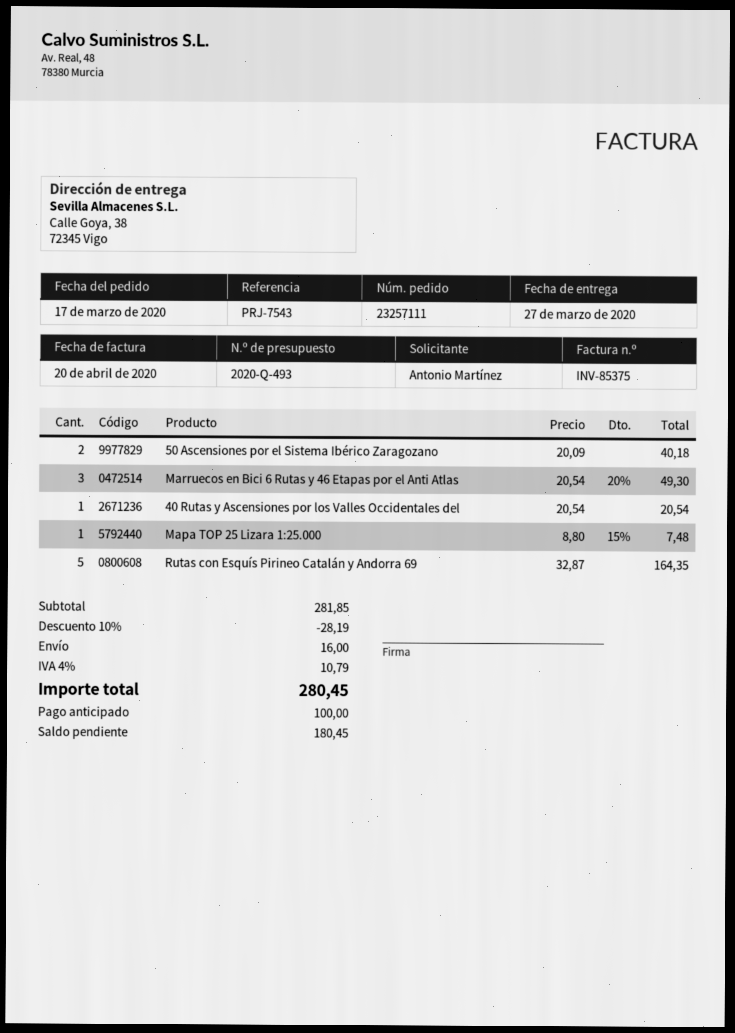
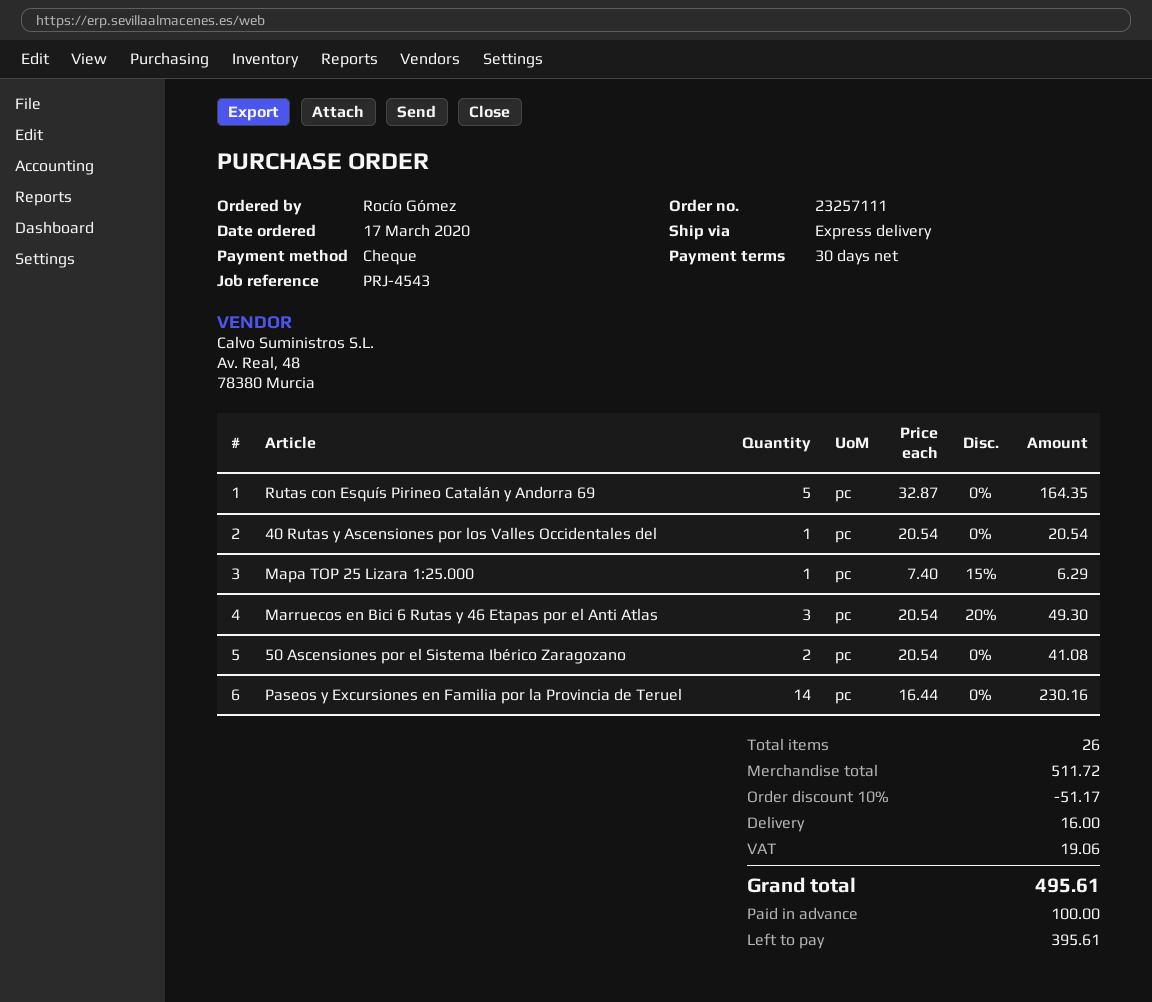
reference: PRJ-7543 -> PRJ-4543
ordered by: Antonio Martínez -> Rocío Gómez
50 Ascensiones por el Sistema Ibérico Zaragozano: 2 x 20.09 = 40.18 -> 2 x 20.54 = 41.08
Mapa TOP 25 Lizara 1:25.000: 1 x 8.80 - 15% = 7.48 -> 1 x 7.40 - 15% = 6.29
Paseos y Excursiones en Familia por la Provincia de Teruel: none -> 14 x 16.44 = 230.16
subtotal: 281.85 -> 511.72
discount: 10% = 28.19 -> 10% = 51.17
tax: 10.79 -> 19.06
total: 280.45 -> 495.61
balance: 180.45 -> 395.61

